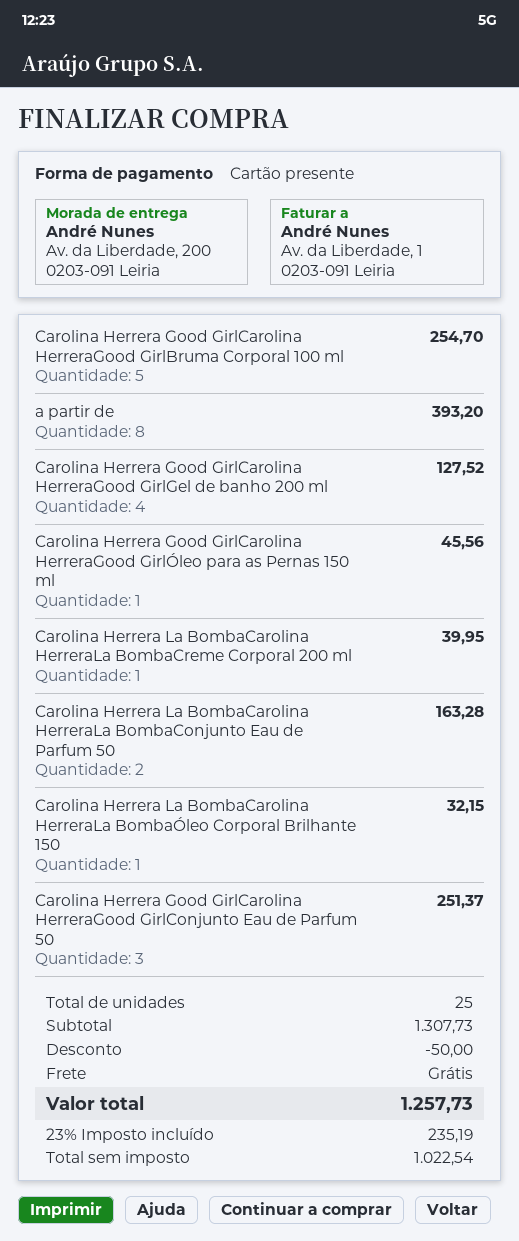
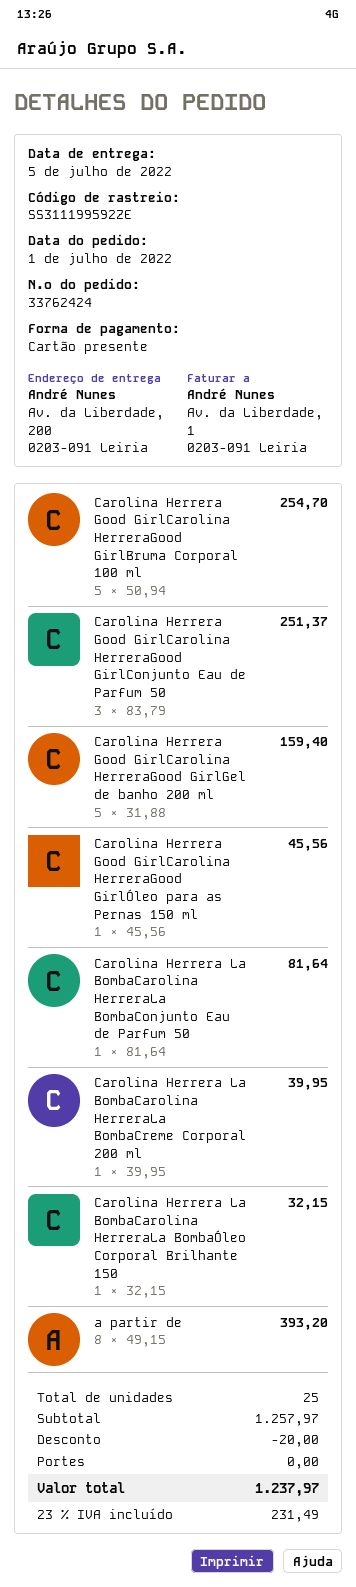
Carolina Herrera Good GirlCarolina HerreraGood GirlGel de banho 200 ml: 4 for 127.52 -> 5 for 159.40
Carolina Herrera La BombaCarolina HerreraLa BombaConjunto Eau de Parfum 50: 2 for 163.28 -> 1 for 81.64
subtotal: 1307.73 -> 1257.97
discount: 50.00 -> 20.00
tax: 23% = 235.19 -> 23% = 231.49
total: 1257.73 -> 1237.97

